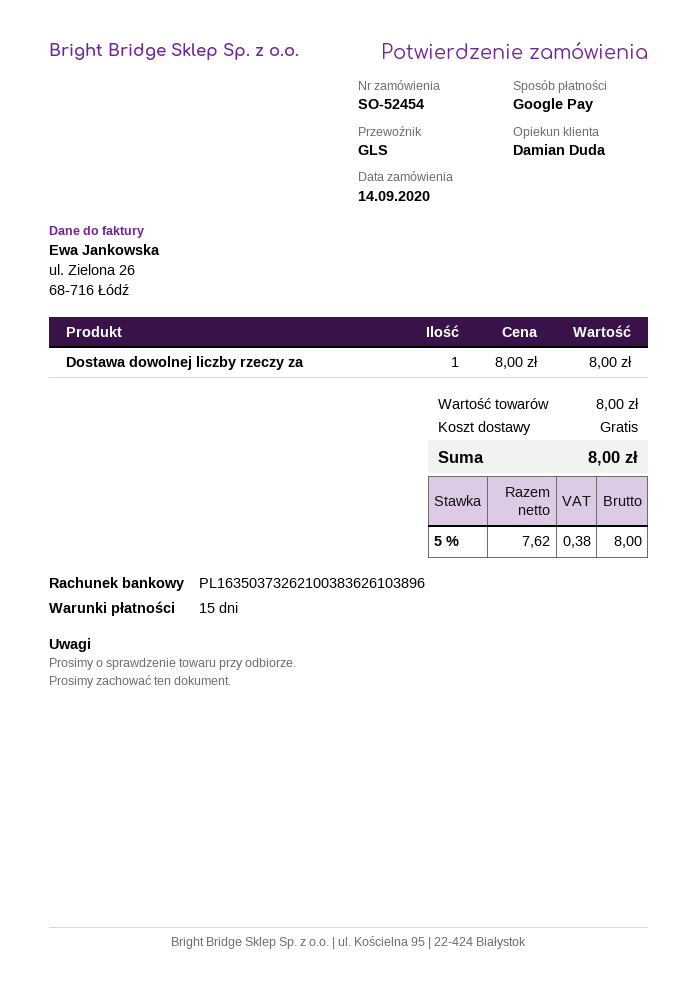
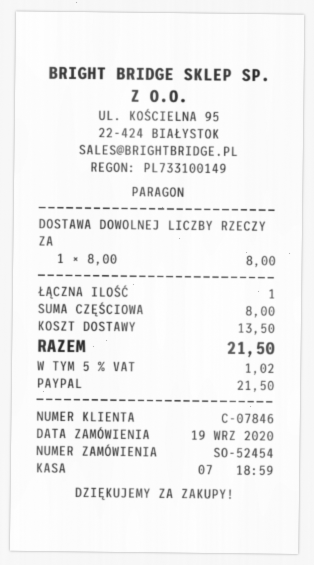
order date: 2020-09-14 -> 2020-09-19
payment method: Google Pay -> PayPal
shipping: 0.00 -> 13.50
tax: 5% = 0.38 -> 5% = 1.02
total: 8.00 -> 21.50

